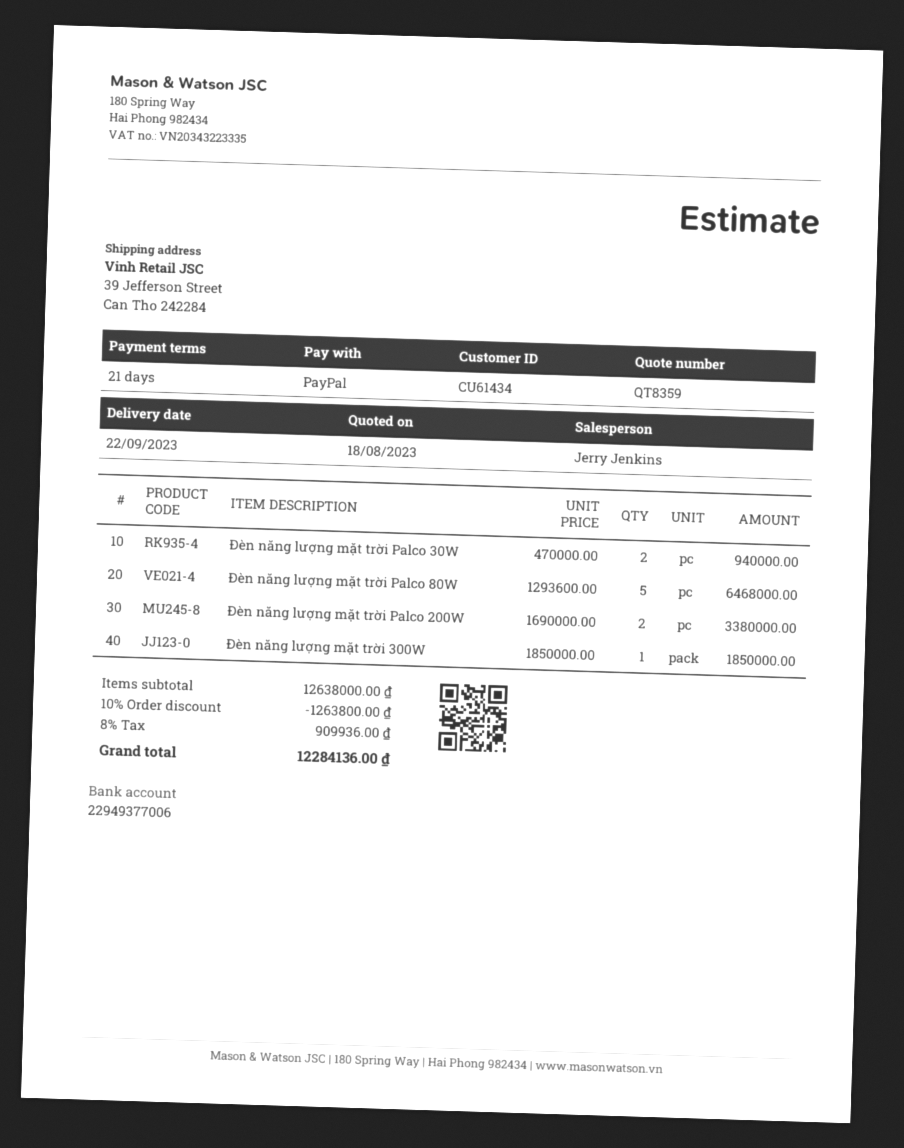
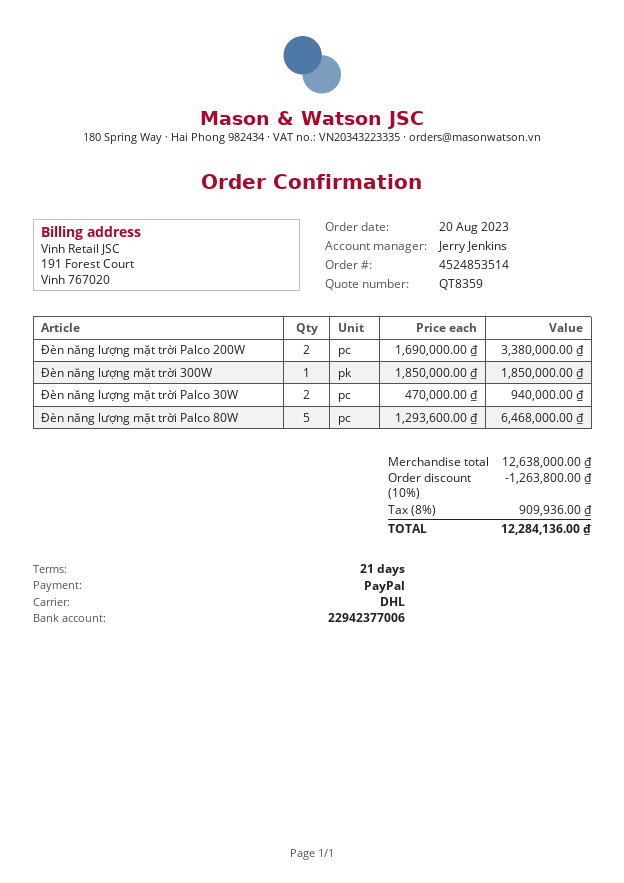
bank account: 22949377006 -> 22942377006

